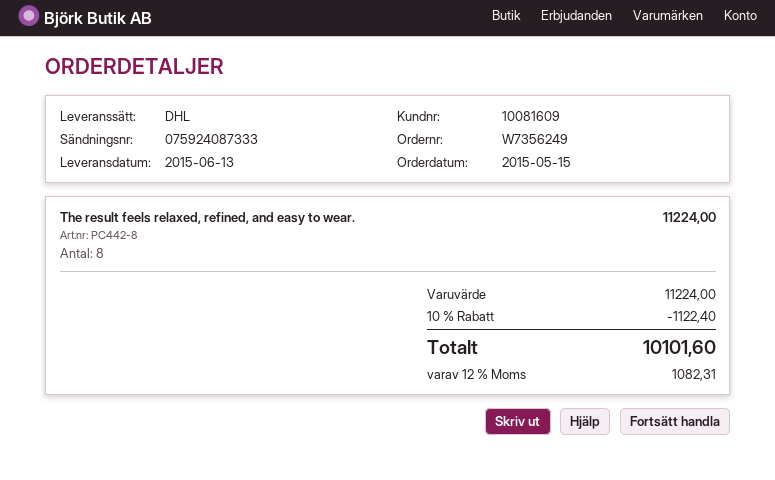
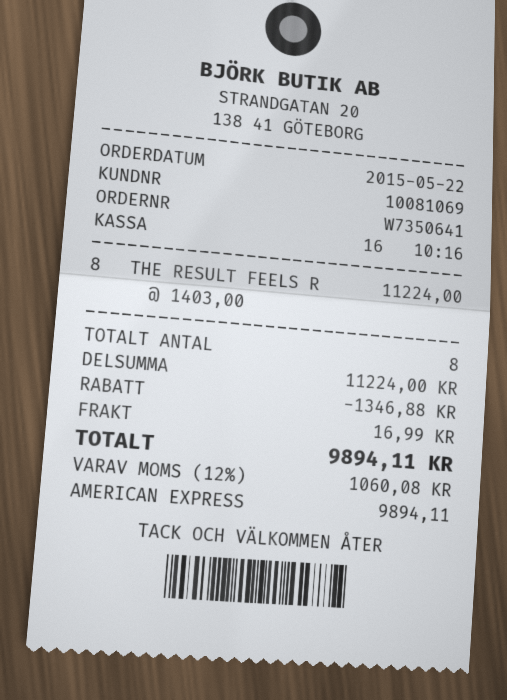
order number: W7356249 -> W7350641
order date: 2015-05-15 -> 2015-05-22
customer number: 10081609 -> 10081069
discount: 1122.40 -> 1346.88
shipping: none -> 16.99
tax: 12% = 1082.31 -> 12% = 1060.08
total: 10101.60 -> 9894.11

